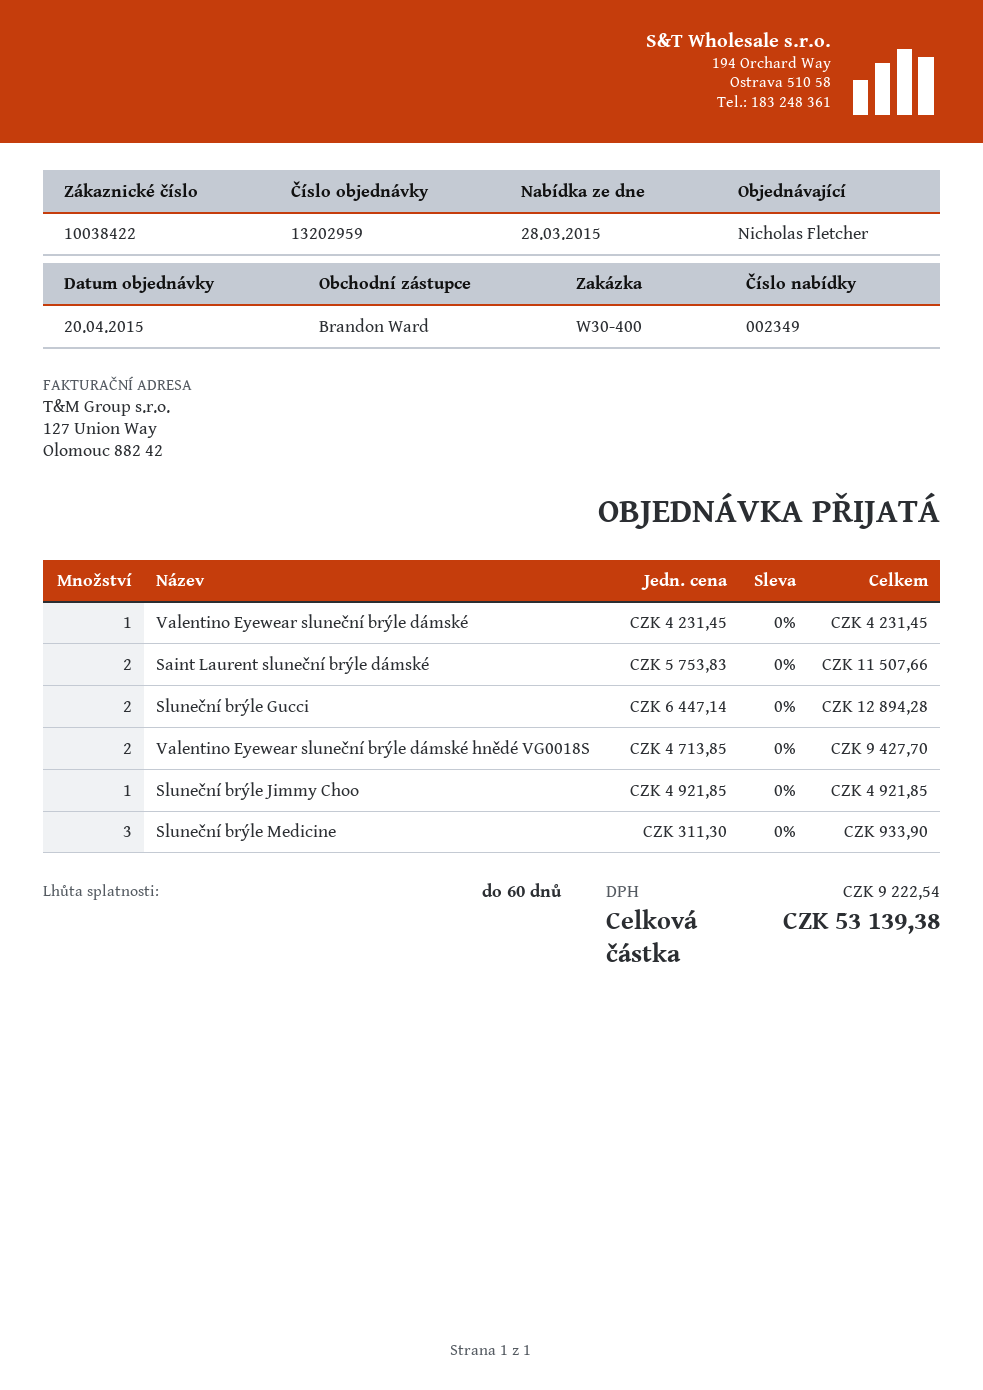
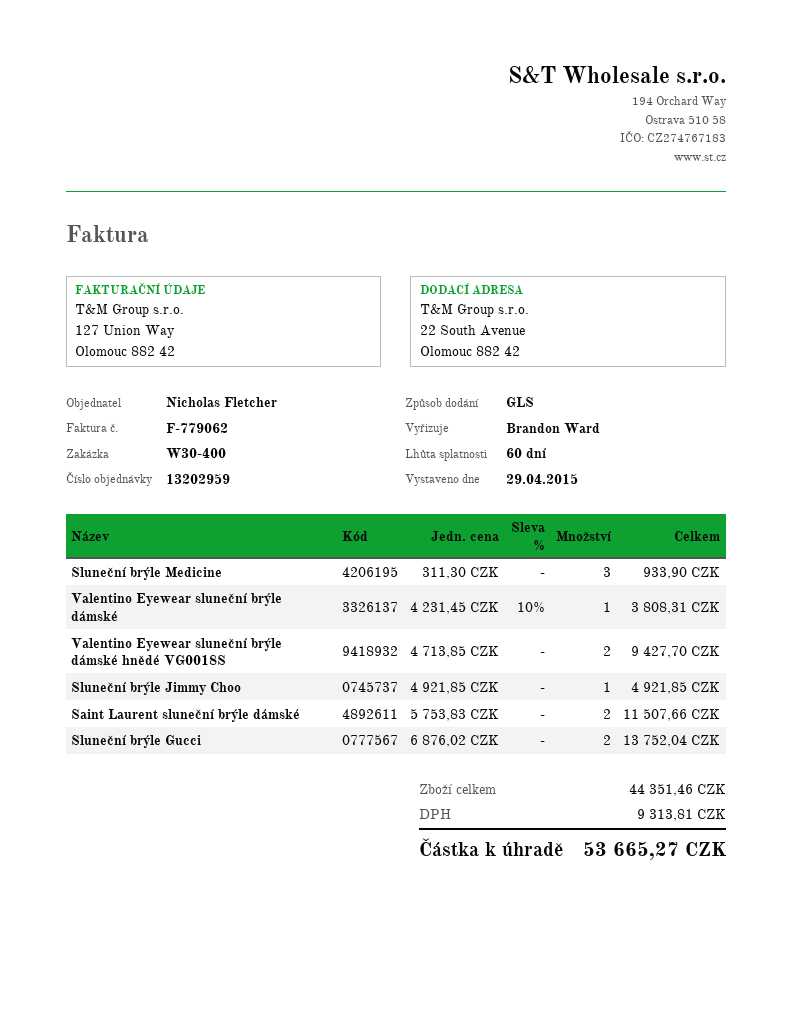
Valentino Eyewear sluneční brýle dámské: 1 x 4231.45 = 4231.45 -> 1 x 4231.45 - 10% = 3808.31
Sluneční brýle Gucci: 2 x 6447.14 = 12894.28 -> 2 x 6876.02 = 13752.04
tax: 9222.54 -> 9313.81
total: 53139.38 -> 53665.27

